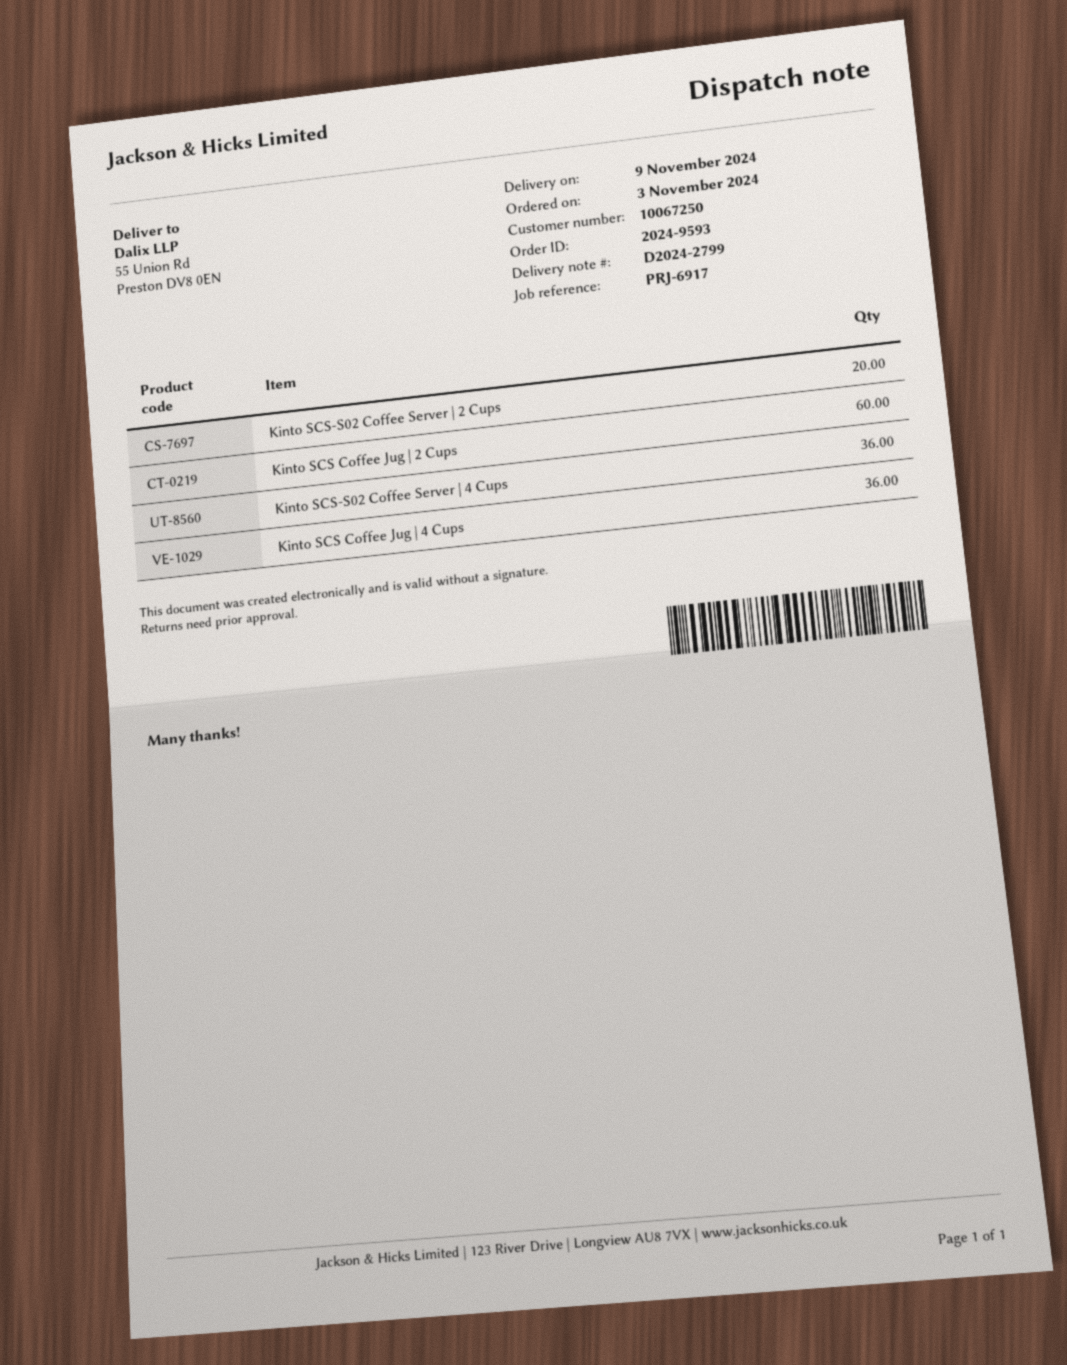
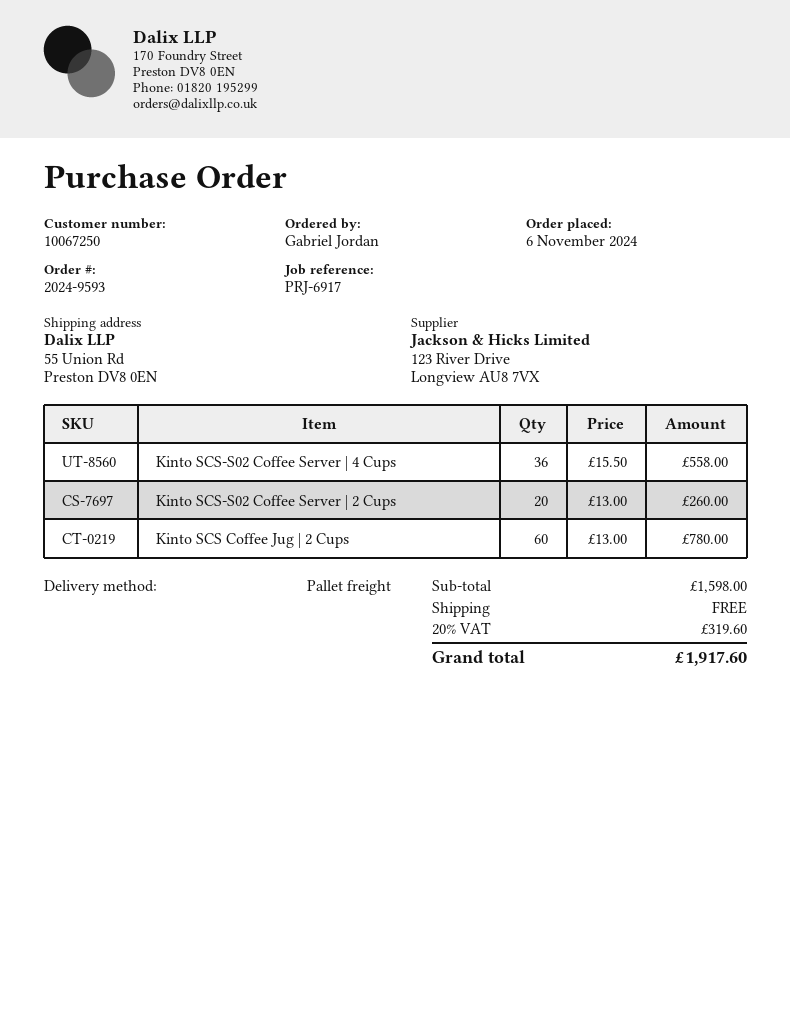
order date: 2024-11-03 -> 2024-11-06
Kinto SCS Coffee Jug | 4 Cups: 36 -> none

